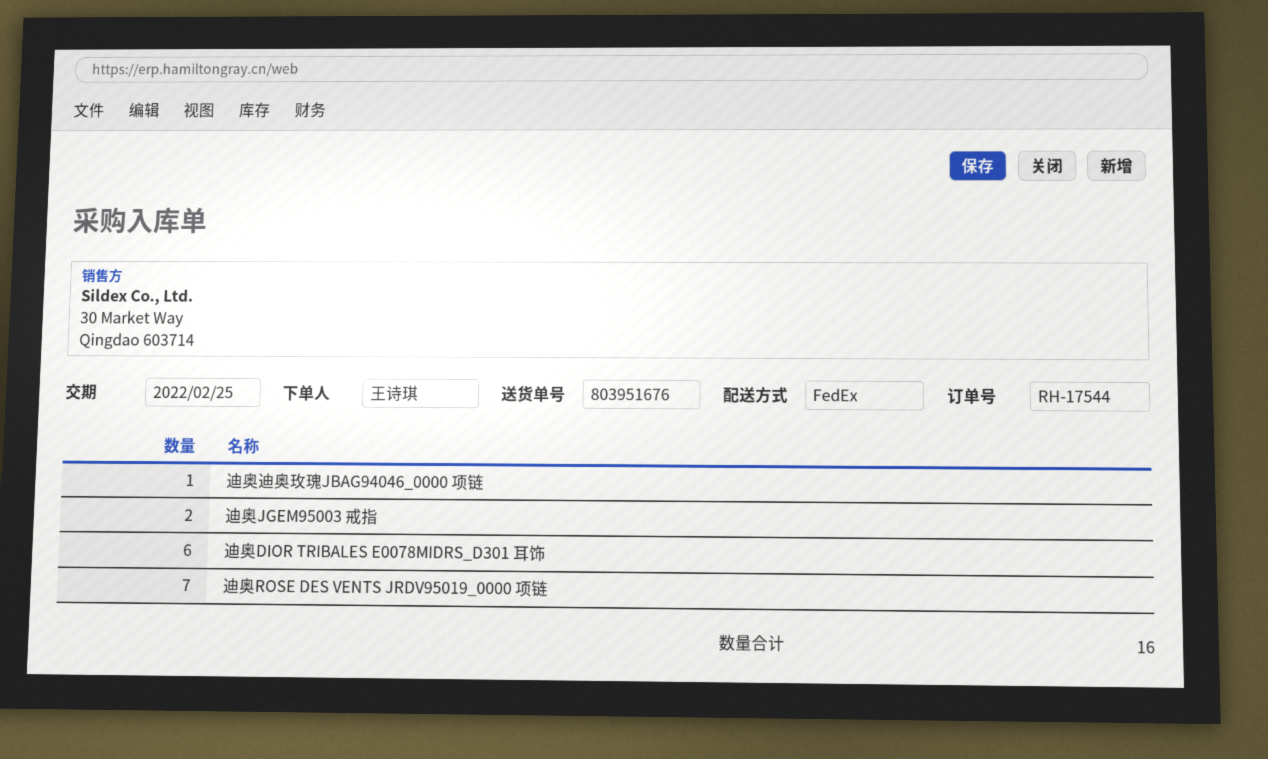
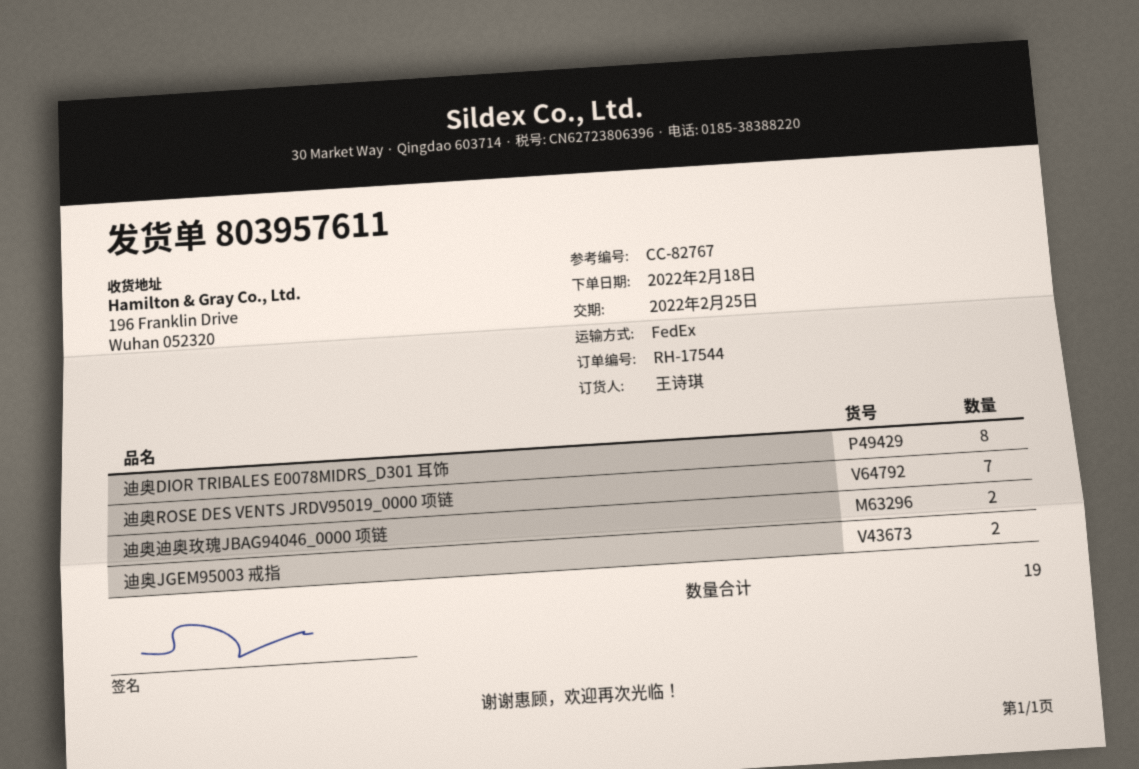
delivery note number: 803951676 -> 803957611
迪奥迪奥玫瑰JBAG94046_0000 项链: 1 -> 2
迪奥DIOR TRIBALES E0078MIDRS_D301 耳饰: 6 -> 8
total quantity: 16 -> 19

